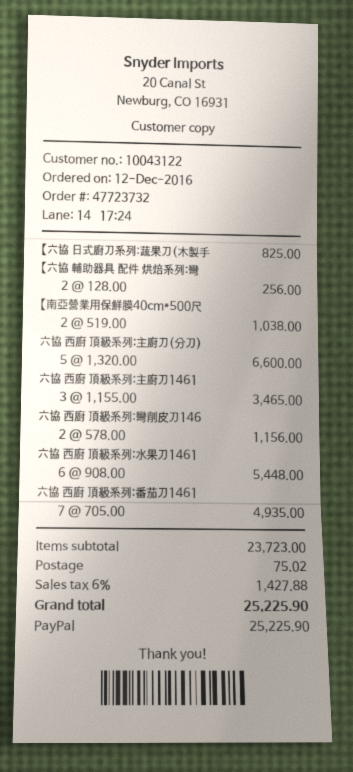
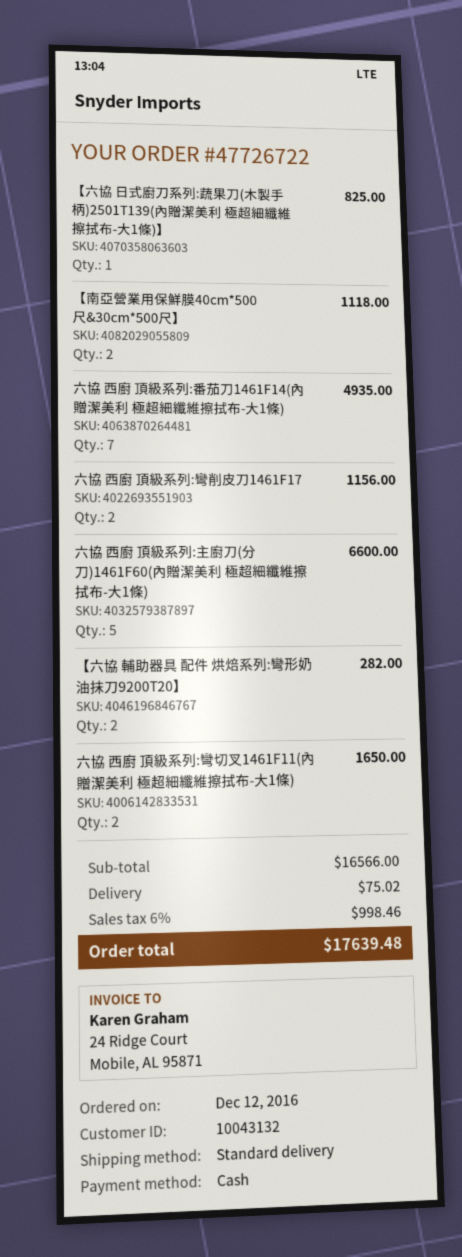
order number: 47723732 -> 47726722
customer number: 10043122 -> 10043132
payment method: PayPal -> cash
【六協 輔助器具 配件 烘焙系列:彎: 2 for 256.00 -> 2 for 282.00
【南亞營業用保鮮膜40cm*500尺: 2 for 1038.00 -> 2 for 1118.00
六協 西廚 頂級系列:主廚刀1461: 3 for 3465.00 -> none
六協 西廚 頂級系列:水果刀1461: 6 for 5448.00 -> none
六協 西廚 頂級系列:彎切叉1461F11(內贈潔美利 極超細纖維擦拭布-大1條): none -> 2 for 1650.00
subtotal: 23723.00 -> 16566.00
tax: 6% = 1427.88 -> 6% = 998.46
total: 25225.90 -> 17639.48

